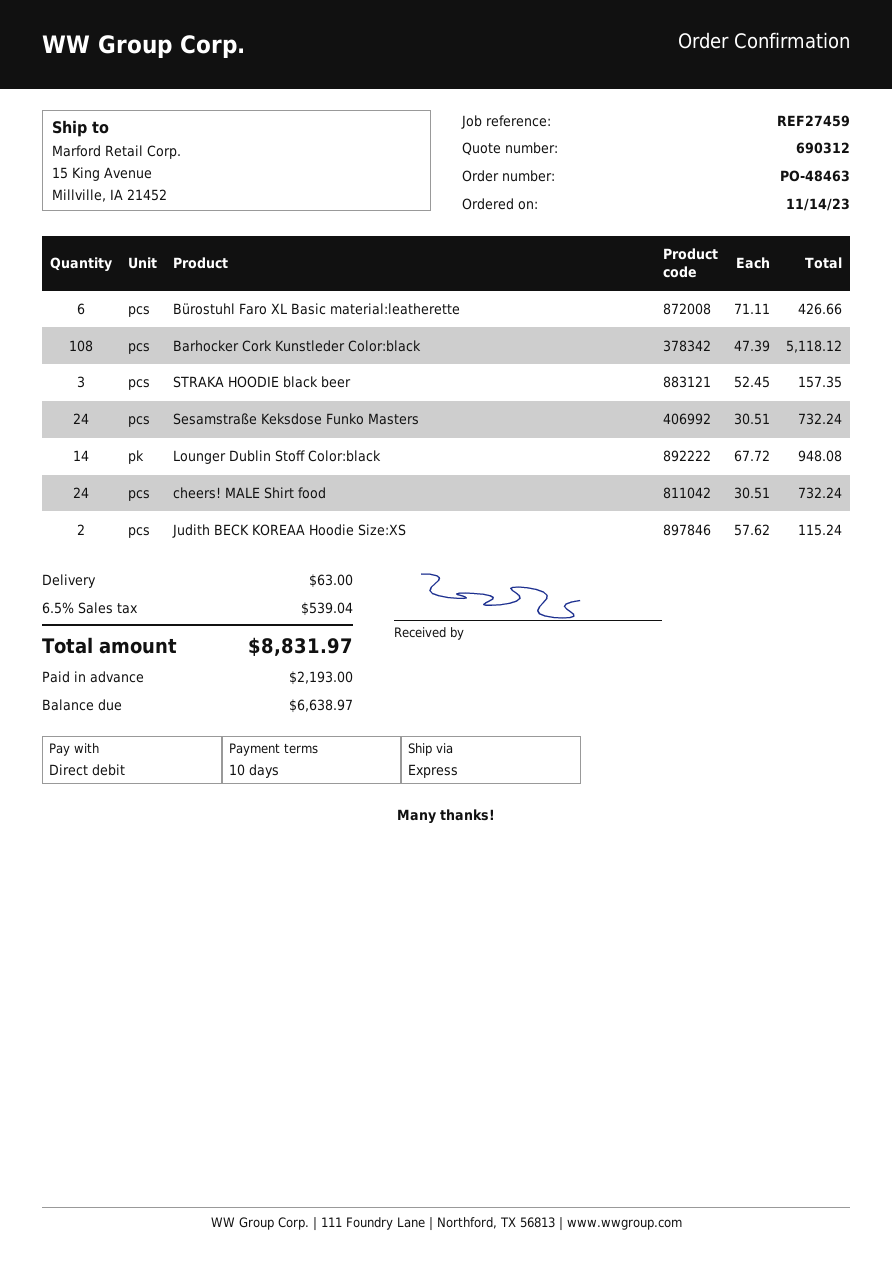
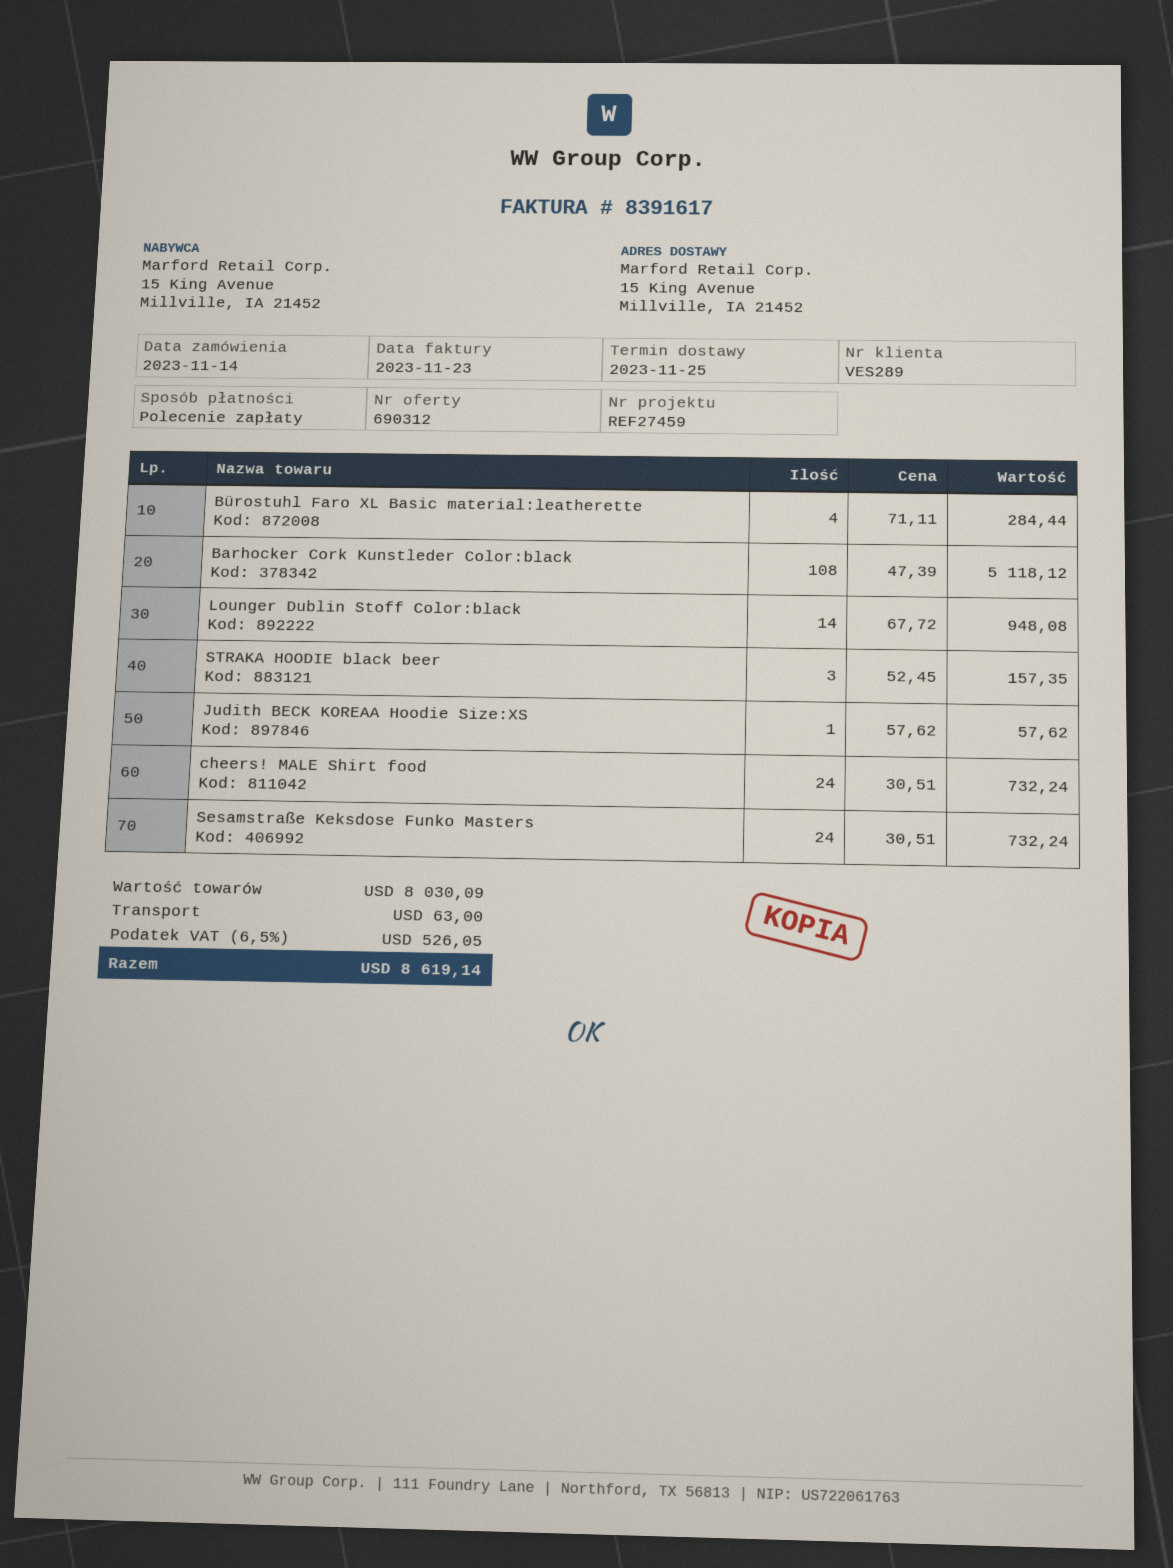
Bürostuhl Faro XL Basic material:leatherette: 6 x 71.11 = 426.66 -> 4 x 71.11 = 284.44
Judith BECK KOREAA Hoodie Size:XS: 2 x 57.62 = 115.24 -> 1 x 57.62 = 57.62
tax: 6.5% = 539.04 -> 6.5% = 526.05
total: 8831.97 -> 8619.14

